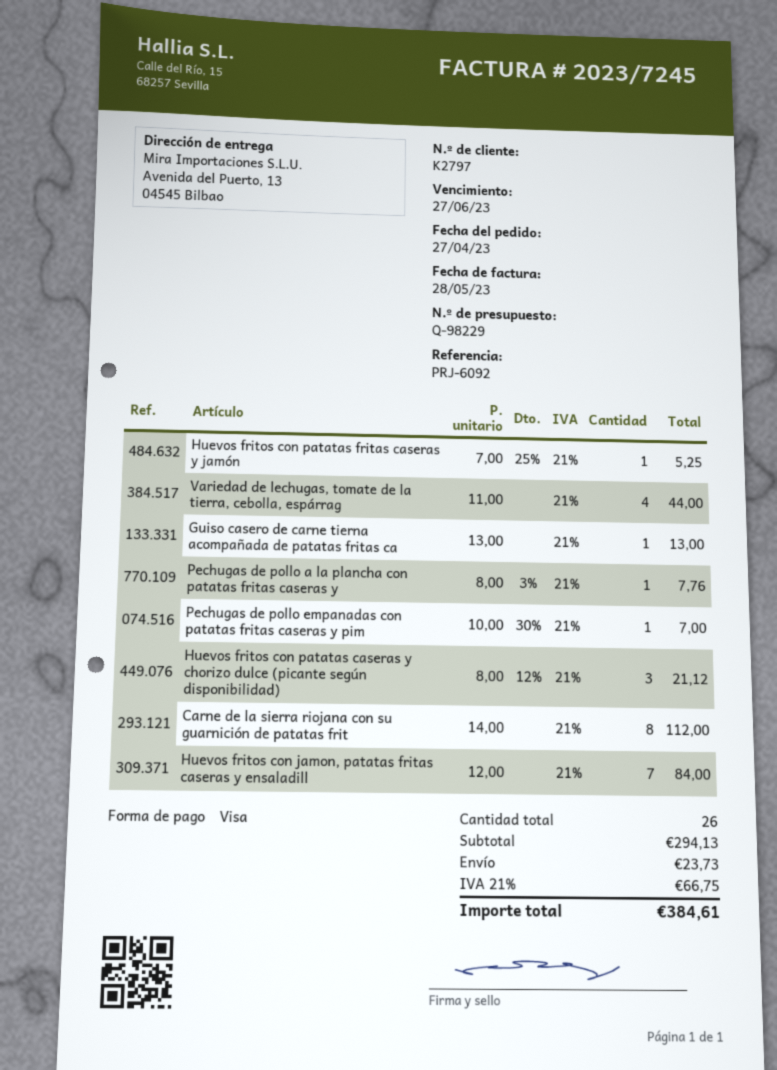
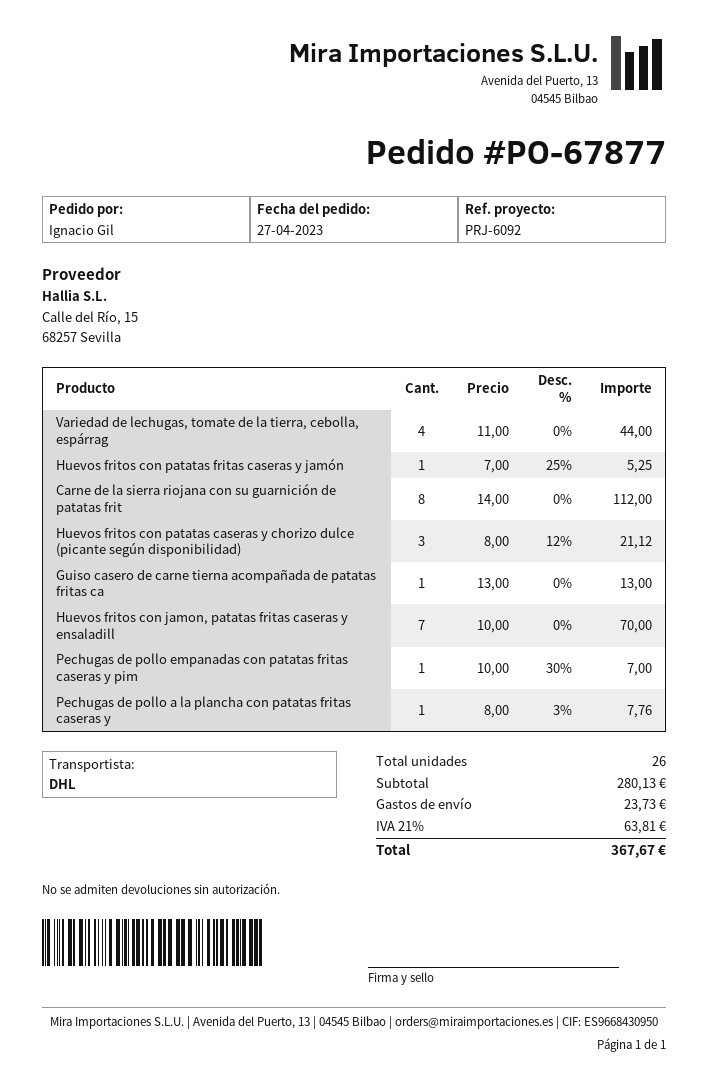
Huevos fritos con jamon, patatas fritas caseras y ensaladill: 7 x 12.00 = 84.00 -> 7 x 10.00 = 70.00
subtotal: 294.13 -> 280.13
tax: 21% = 66.75 -> 21% = 63.81
total: 384.61 -> 367.67

